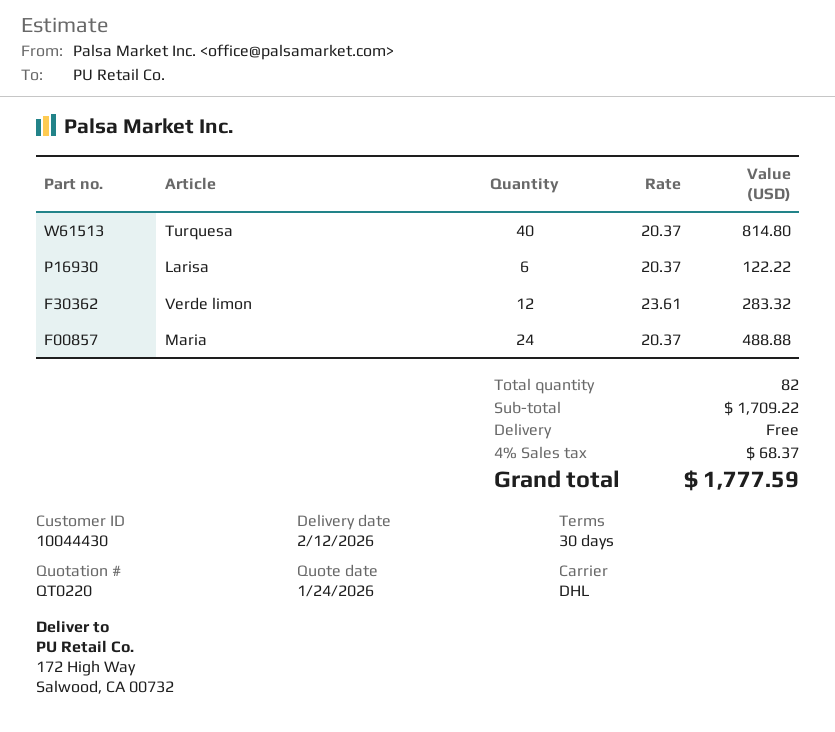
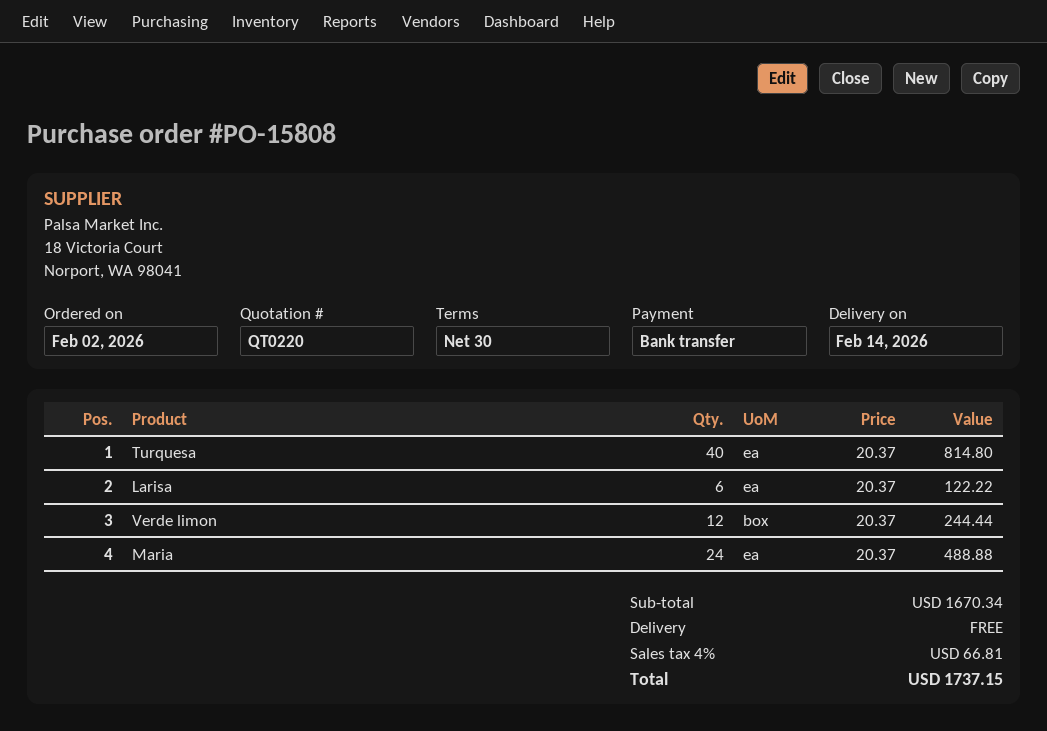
delivery date: 2026-02-12 -> 2026-02-14
Verde limon: 12 x 23.61 = 283.32 -> 12 x 20.37 = 244.44
subtotal: 1709.22 -> 1670.34
tax: 4% = 68.37 -> 4% = 66.81
total: 1777.59 -> 1737.15

